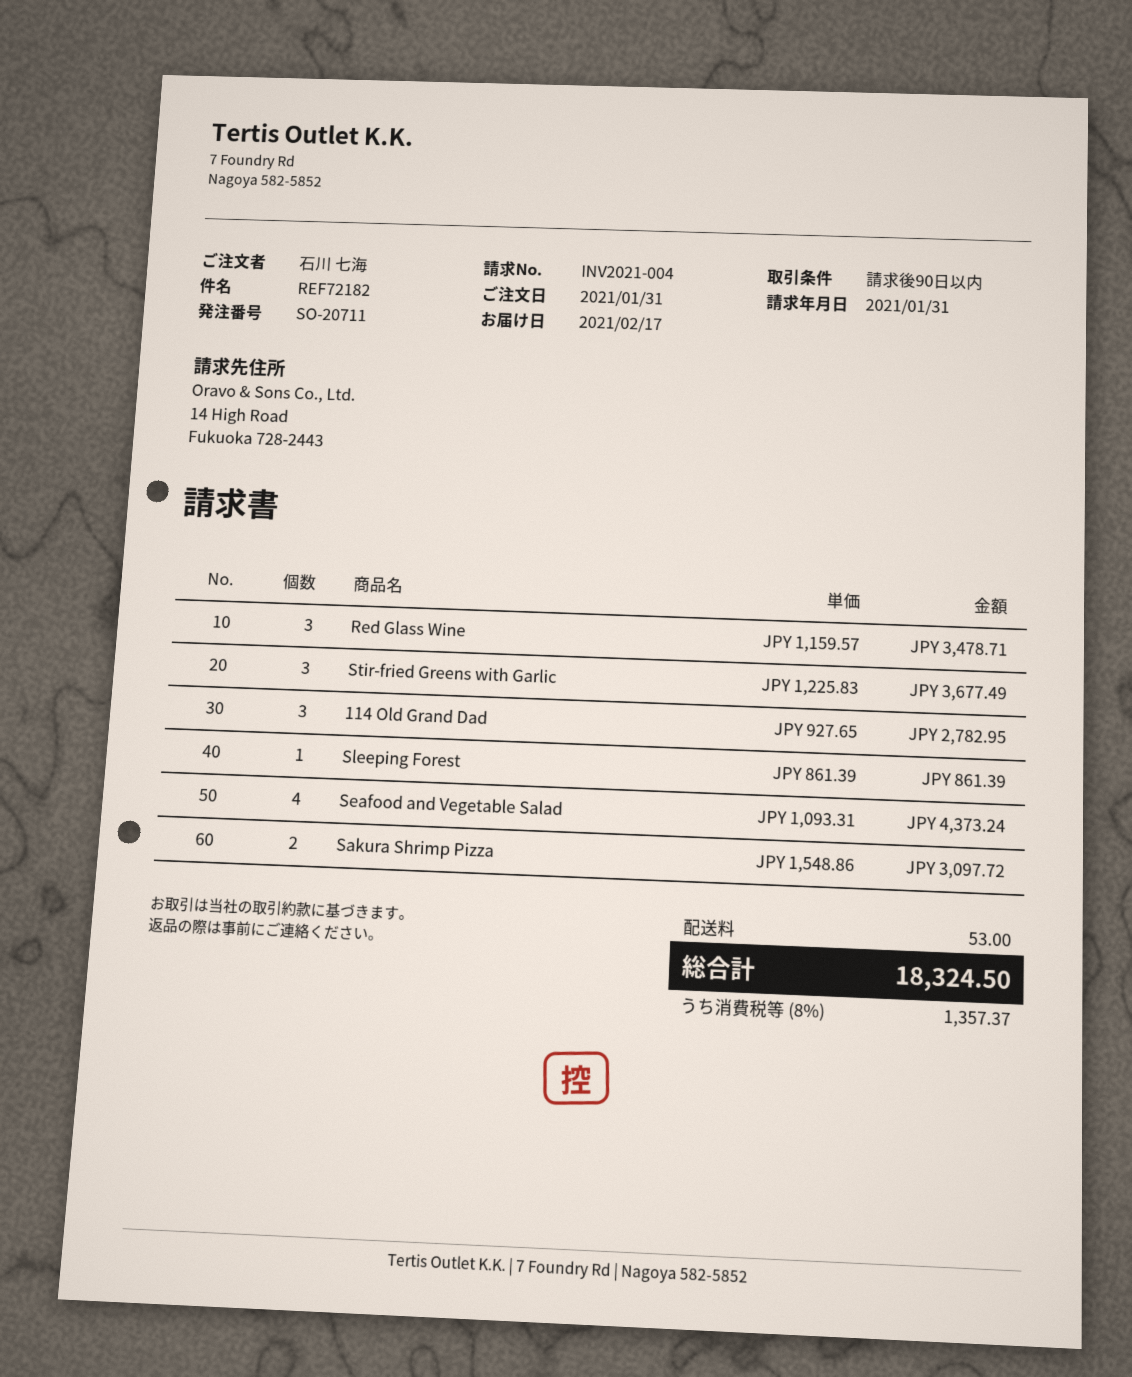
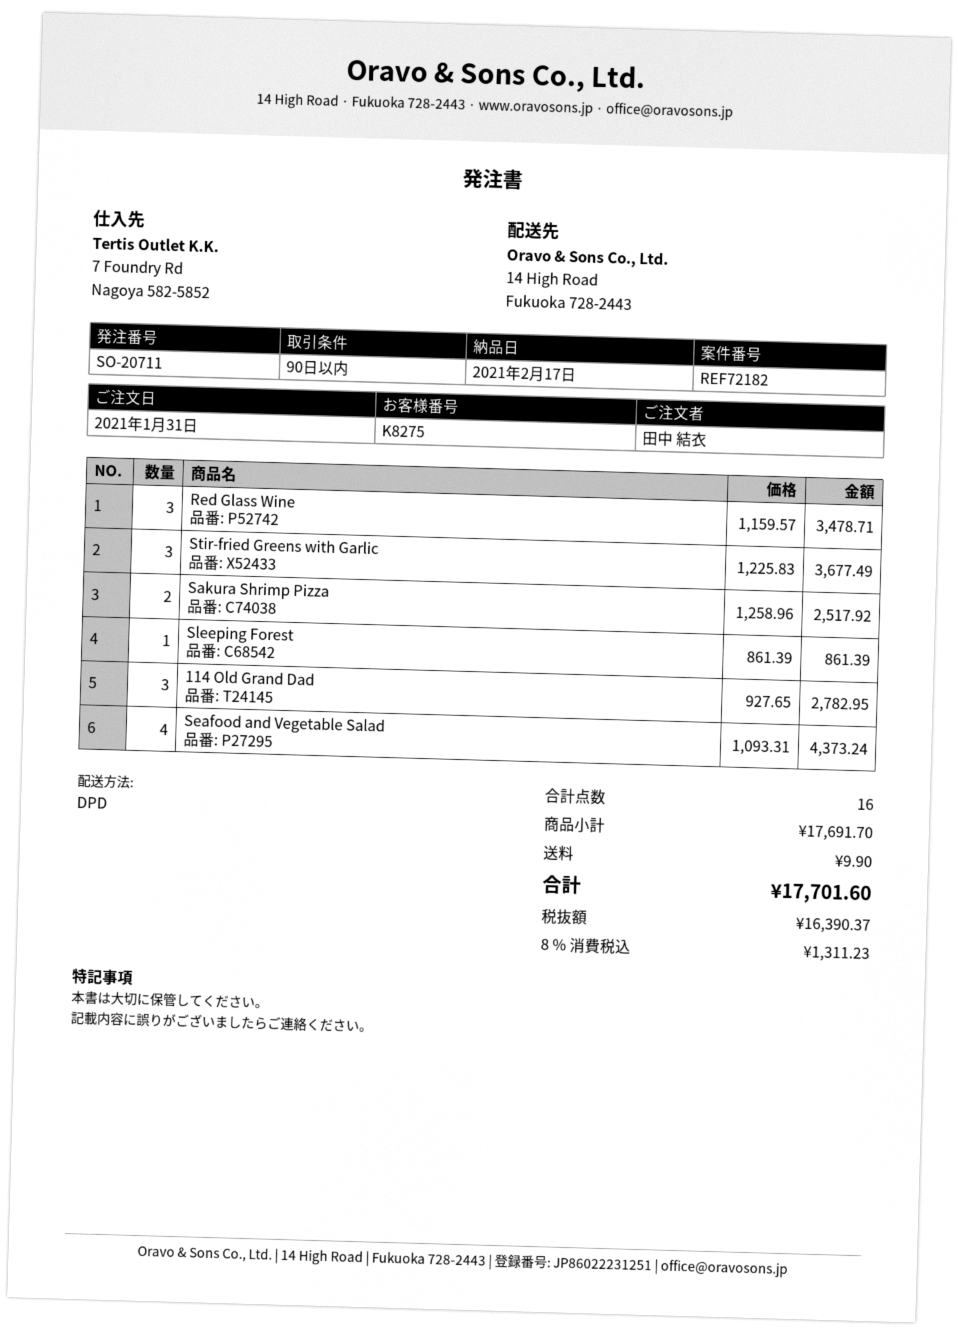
ordered by: 石川 七海 -> 田中 結衣
Sakura Shrimp Pizza: 2 x 1548.86 = 3097.72 -> 2 x 1258.96 = 2517.92
shipping: 53.00 -> 9.90
tax: 8% = 1357.37 -> 8% = 1311.23
total: 18324.50 -> 17701.60

